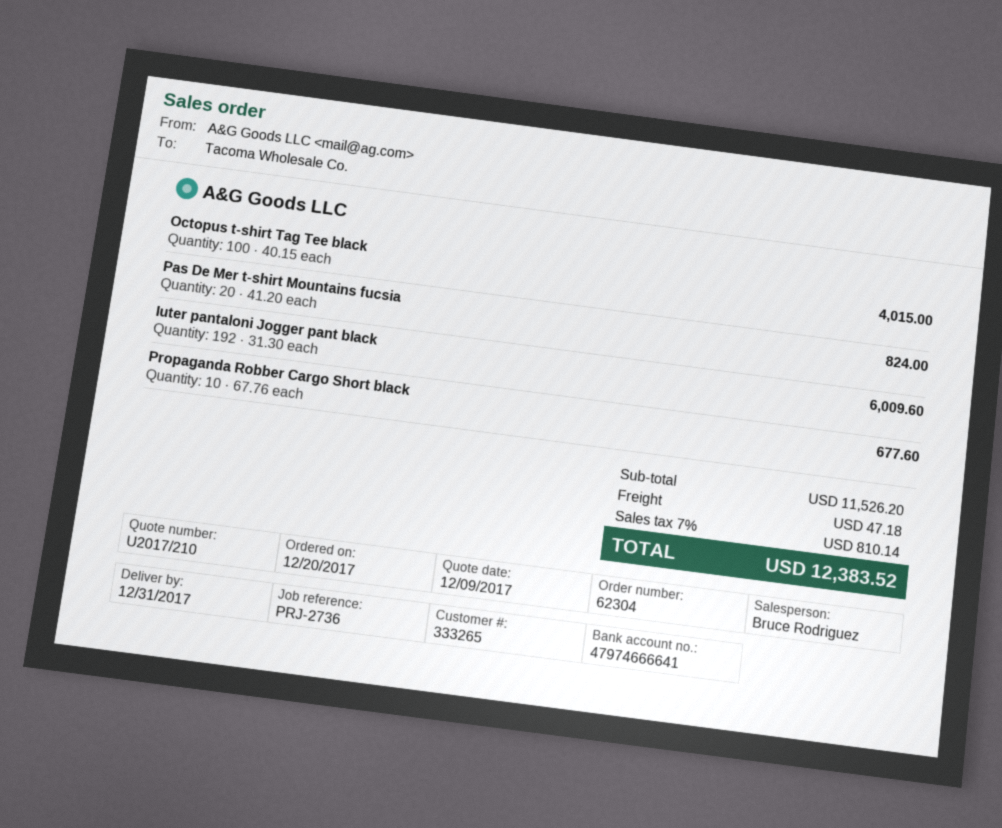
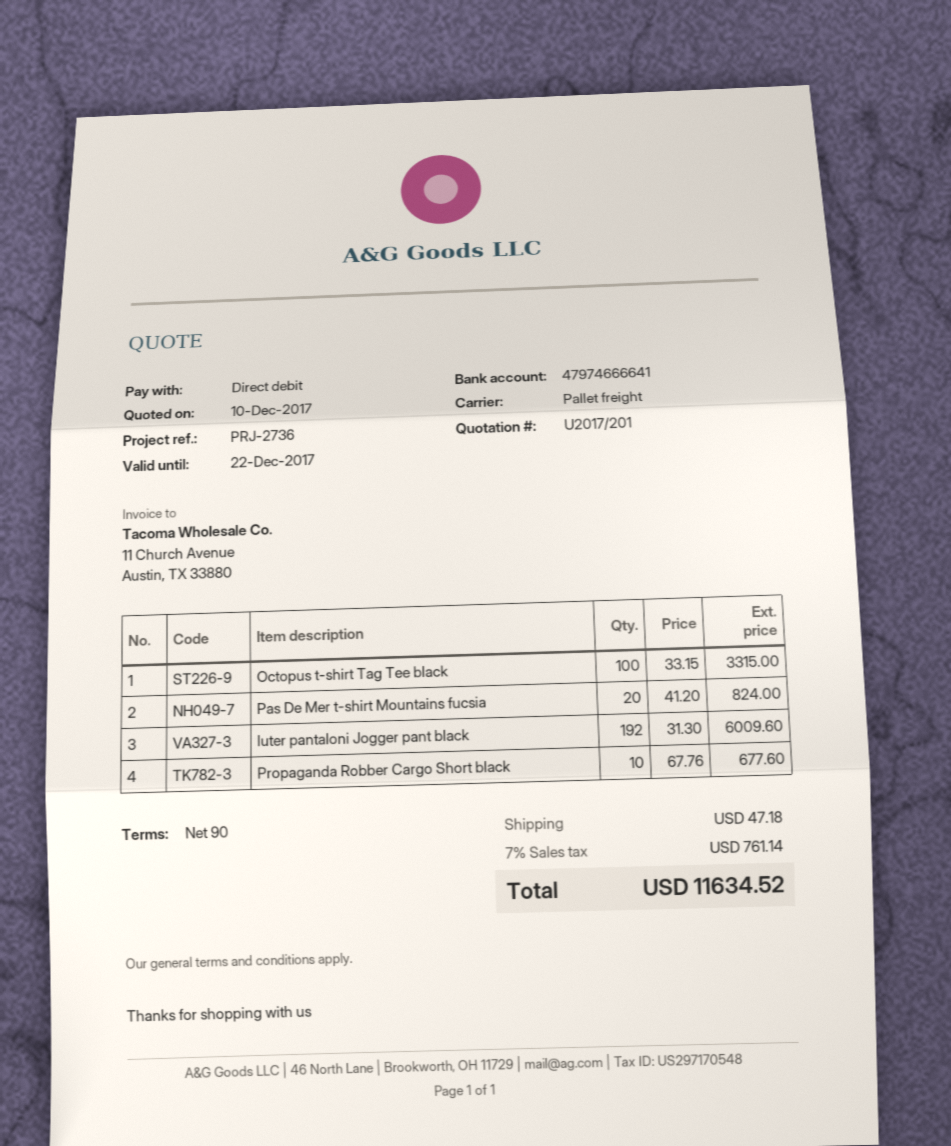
quote number: U2017/210 -> U2017/201
quote date: 2017-12-09 -> 2017-12-10
Octopus t-shirt Tag Tee black: 100 x 40.15 = 4015.00 -> 100 x 33.15 = 3315.00
tax: 7% = 810.14 -> 7% = 761.14
total: 12383.52 -> 11634.52

